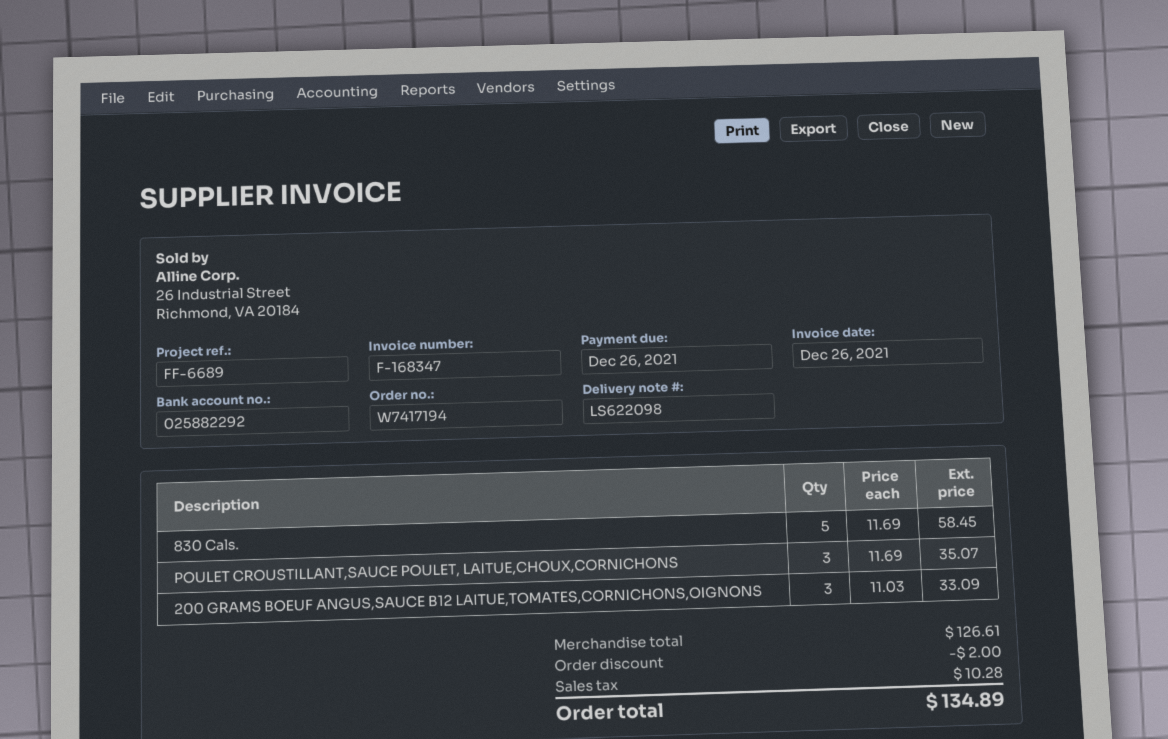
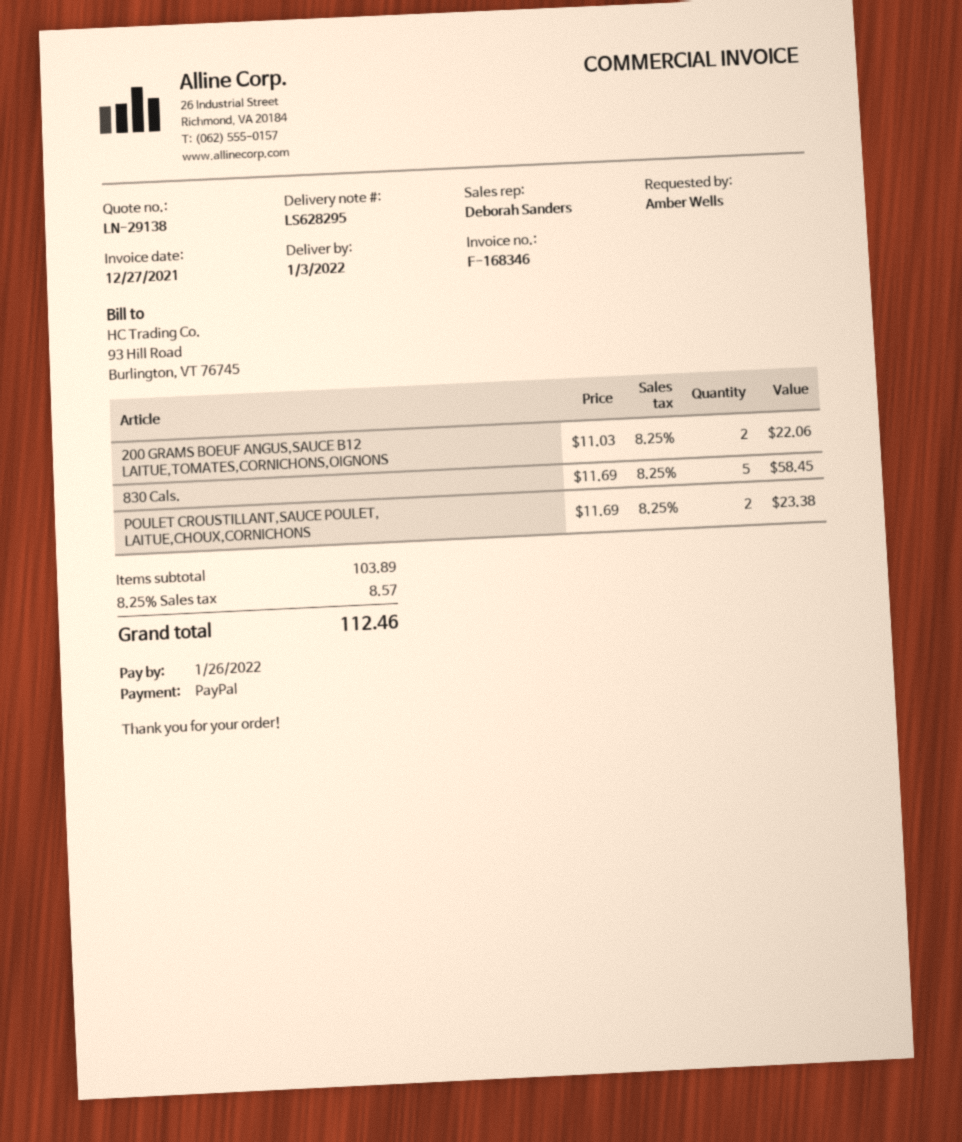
delivery note number: LS622098 -> LS628295
invoice number: F-168347 -> F-168346
invoice date: 2021-12-26 -> 2021-12-27
due date: 2021-12-26 -> 2022-01-26
POULET CROUSTILLANT,SAUCE POULET, LAITUE,CHOUX,CORNICHONS: 3 x 11.69 = 35.07 -> 2 x 11.69 = 23.38
200 GRAMS BOEUF ANGUS,SAUCE B12 LAITUE,TOMATES,CORNICHONS,OIGNONS: 3 x 11.03 = 33.09 -> 2 x 11.03 = 22.06
subtotal: 126.61 -> 103.89
discount: 2.00 -> none
tax: 10.28 -> 8.57
total: 134.89 -> 112.46

